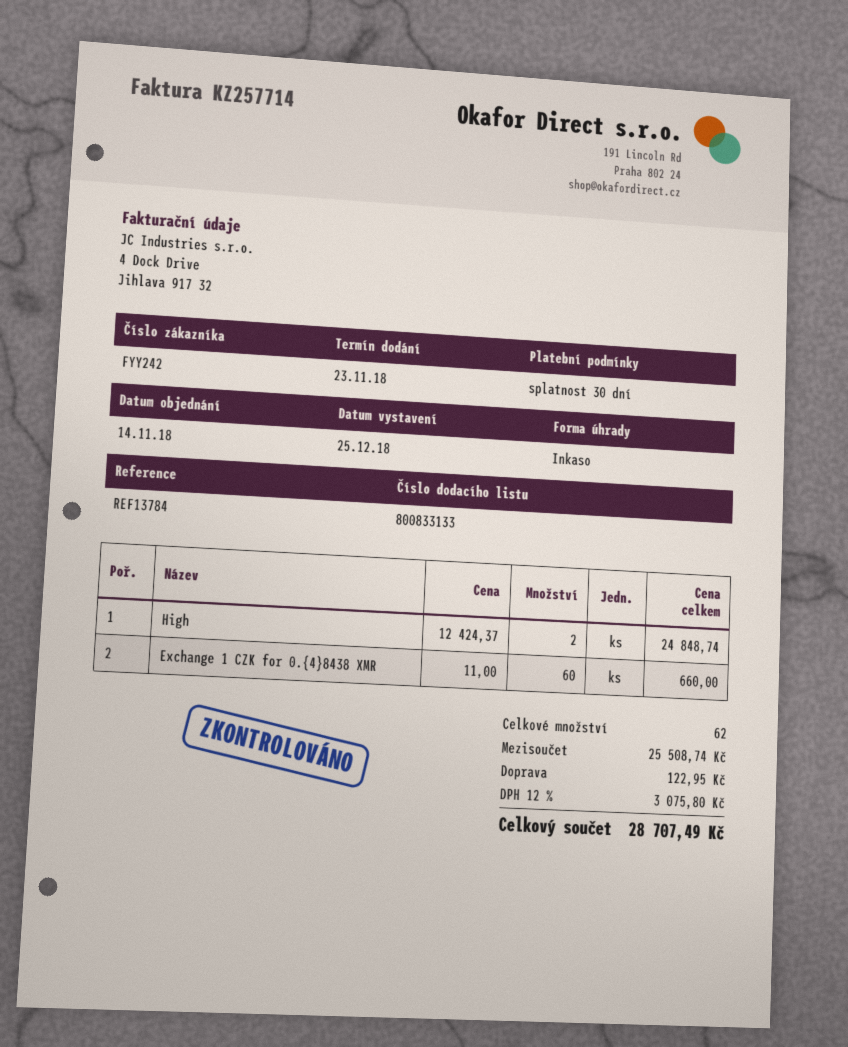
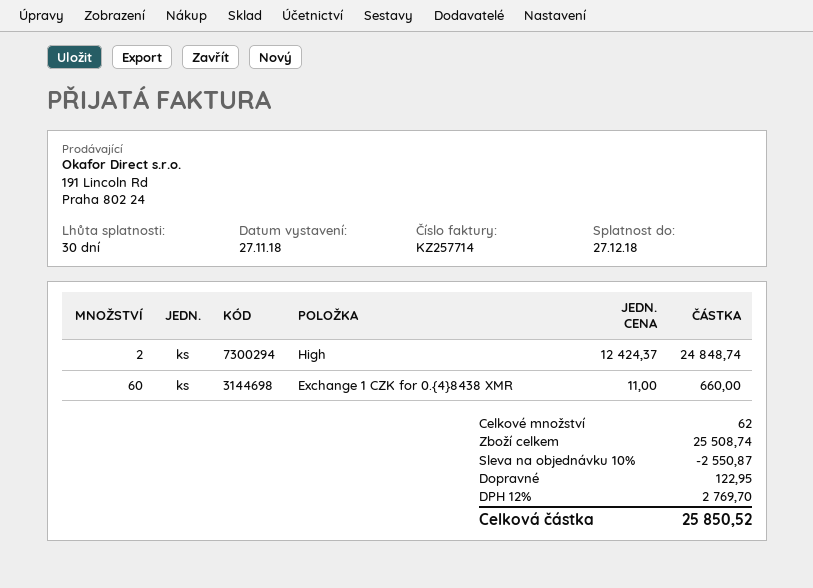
invoice date: 2018-12-25 -> 2018-11-27
discount: none -> 10% = 2550.87
tax: 12% = 3075.80 -> 12% = 2769.70
total: 28707.49 -> 25850.52

